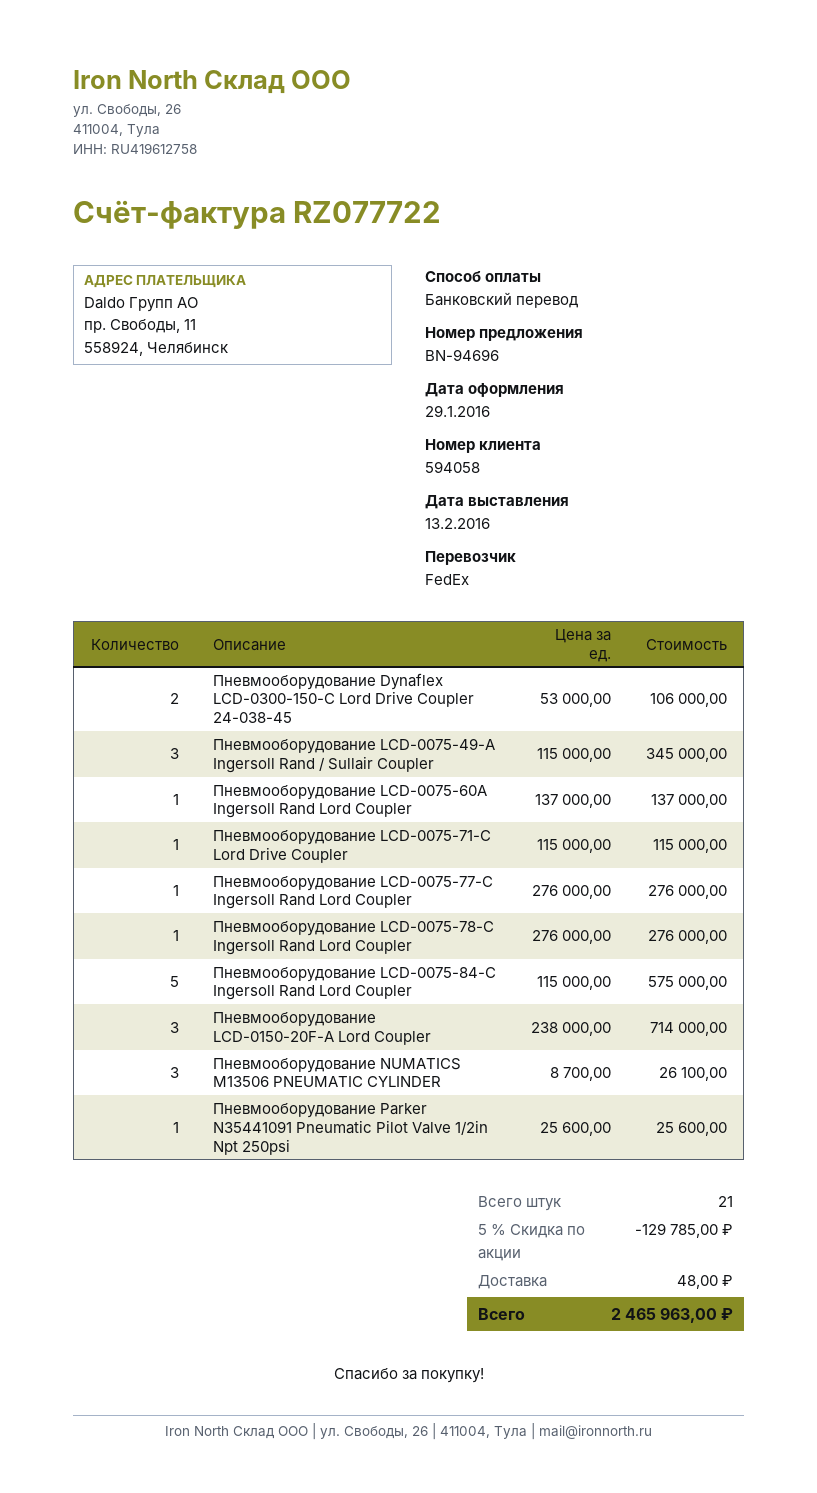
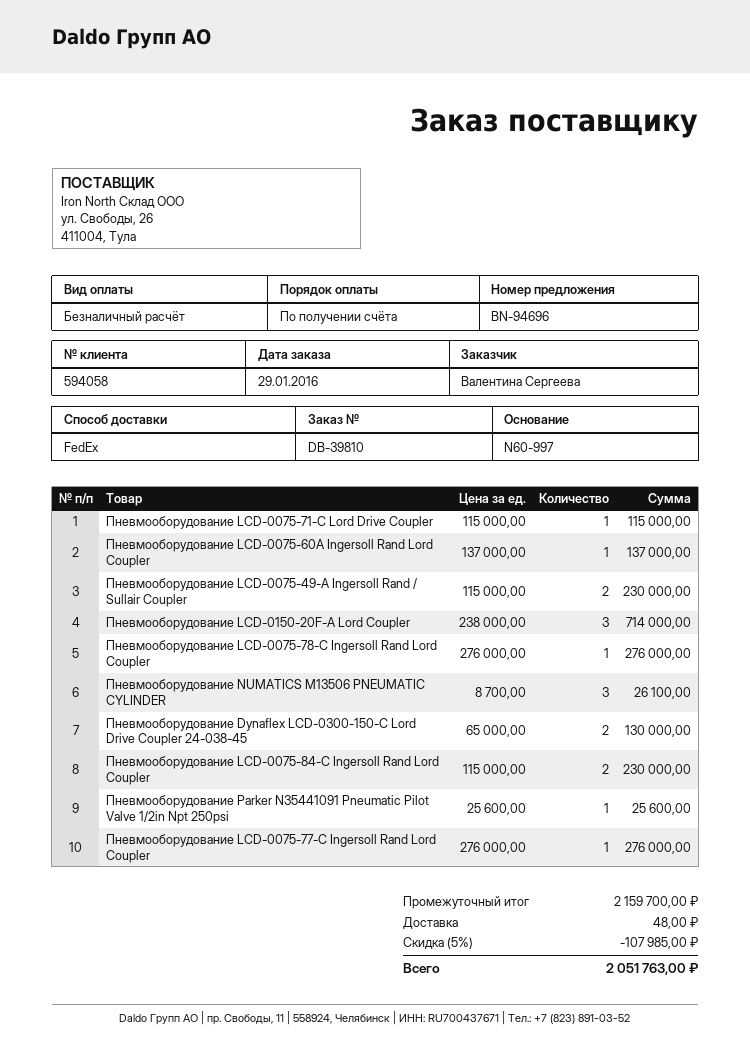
Пневмооборудование Dynaflex LCD-0300-150-C Lord Drive Coupler 24-038-45: 2 x 53000.00 = 106000.00 -> 2 x 65000.00 = 130000.00
Пневмооборудование LCD-0075-49-A Ingersoll Rand / Sullair Coupler: 3 x 115000.00 = 345000.00 -> 2 x 115000.00 = 230000.00
Пневмооборудование LCD-0075-84-C Ingersoll Rand Lord Coupler: 5 x 115000.00 = 575000.00 -> 2 x 115000.00 = 230000.00
discount: 5% = 129785.00 -> 5% = 107985.00
total: 2465963.00 -> 2051763.00

